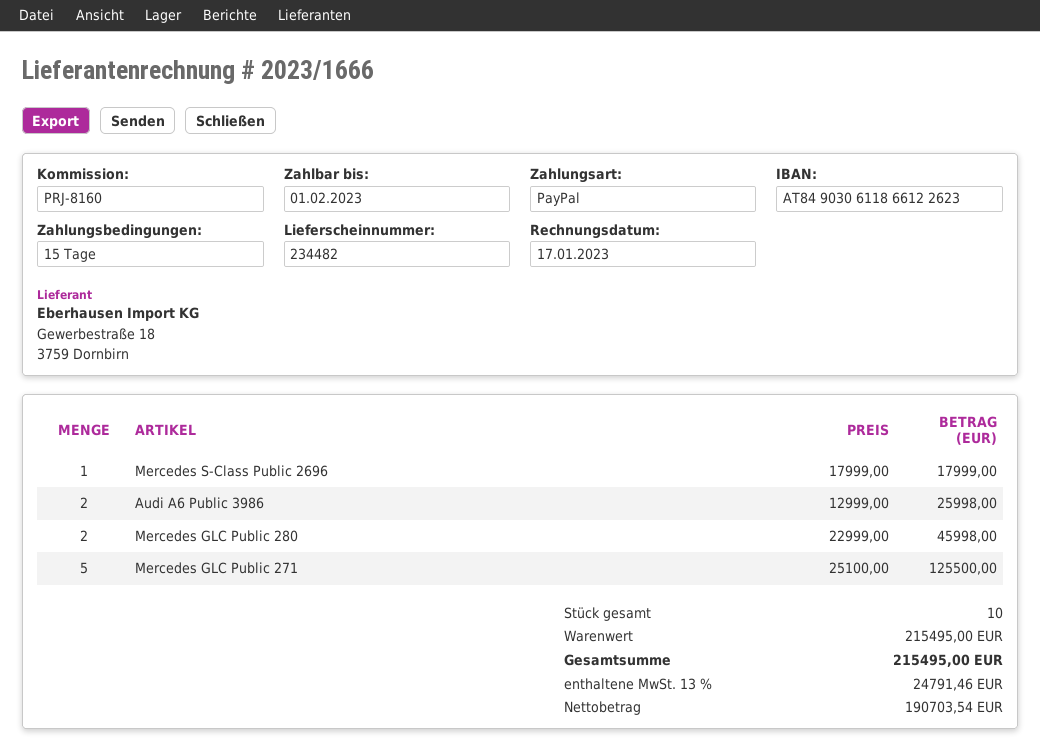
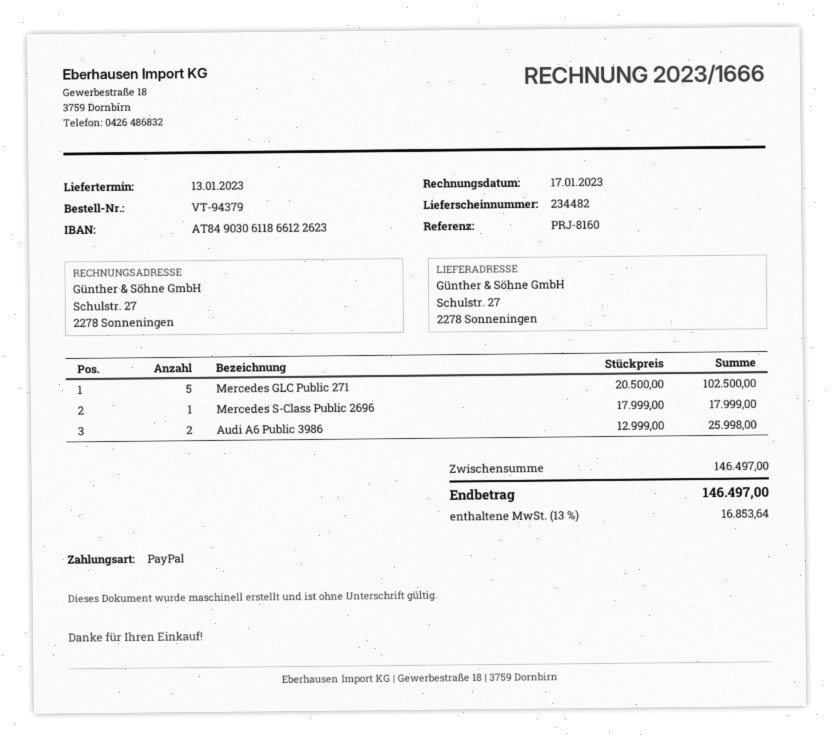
Mercedes GLC Public 280: 2 x 22999.00 = 45998.00 -> none
Mercedes GLC Public 271: 5 x 25100.00 = 125500.00 -> 5 x 20500.00 = 102500.00
subtotal: 215495.00 -> 146497.00
tax: 13% = 24791.46 -> 13% = 16853.64
total: 215495.00 -> 146497.00

